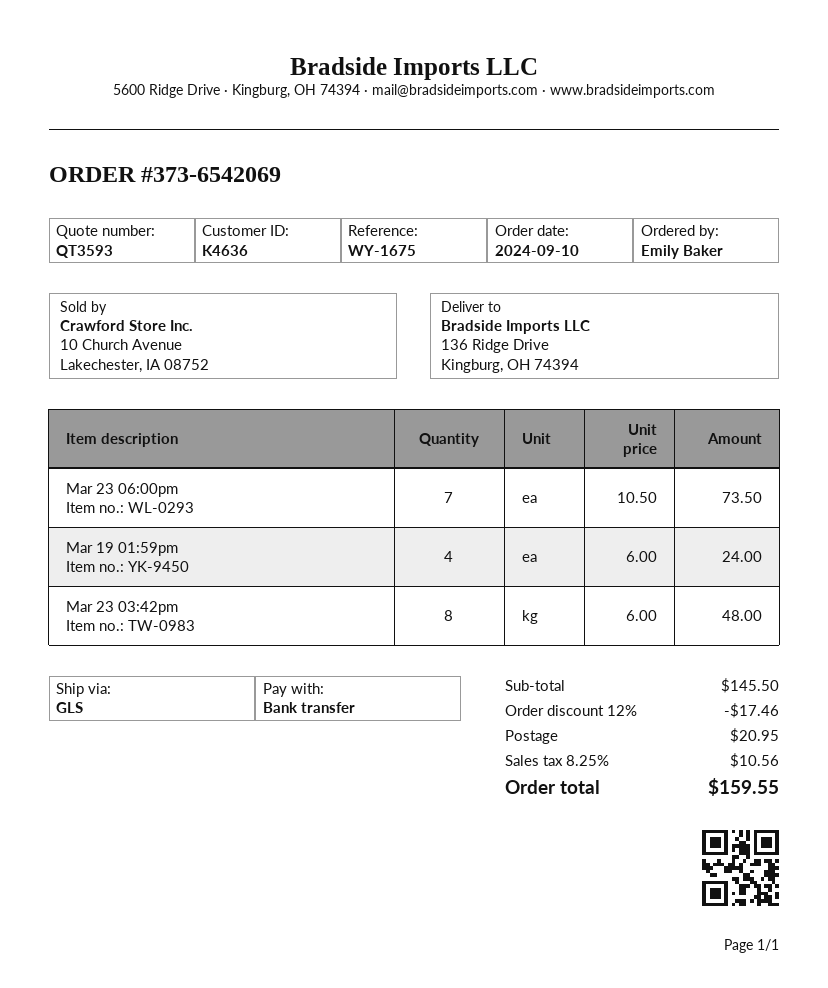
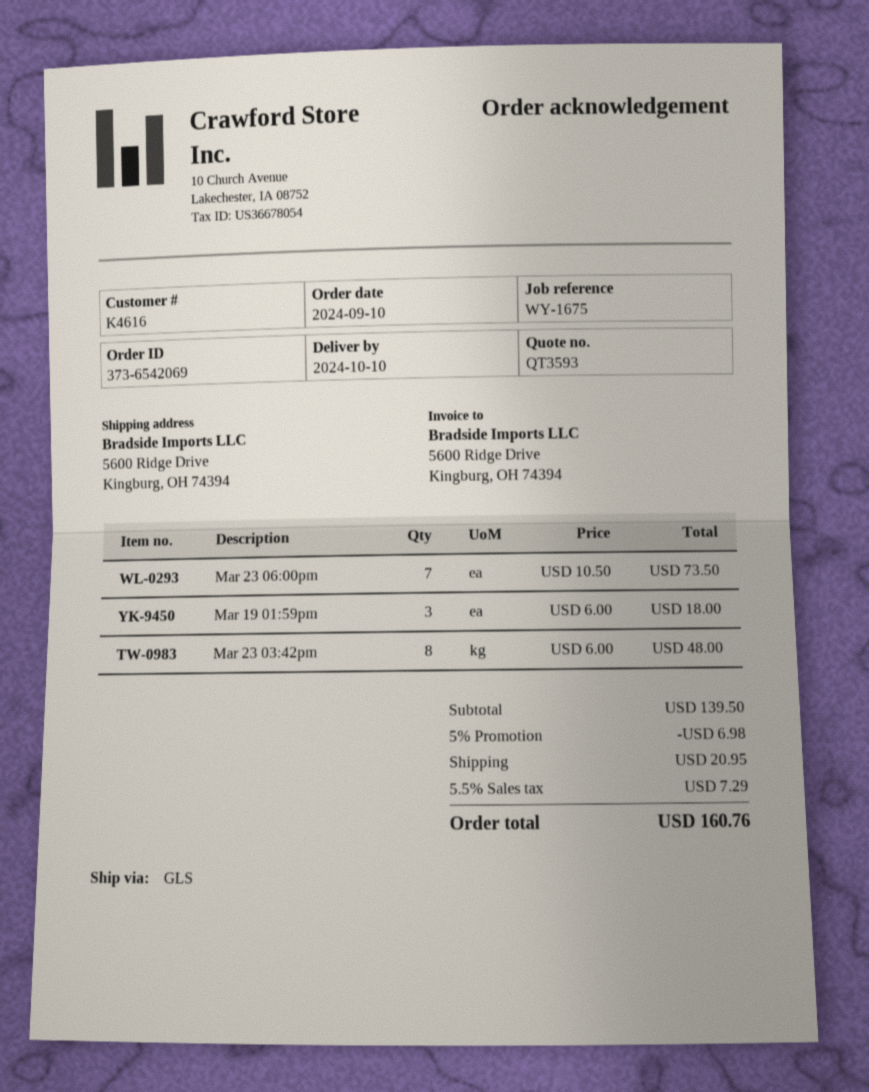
customer number: K4636 -> K4616
ship to: 136 Ridge Drive, Kingburg, OH 74394 -> 5600 Ridge Drive, Kingburg, OH 74394
Mar 19 01:59pm: 4 x 6.00 = 24.00 -> 3 x 6.00 = 18.00
subtotal: 145.50 -> 139.50
discount: 12% = 17.46 -> 5% = 6.98
tax: 8.25% = 10.56 -> 5.5% = 7.29
total: 159.55 -> 160.76

